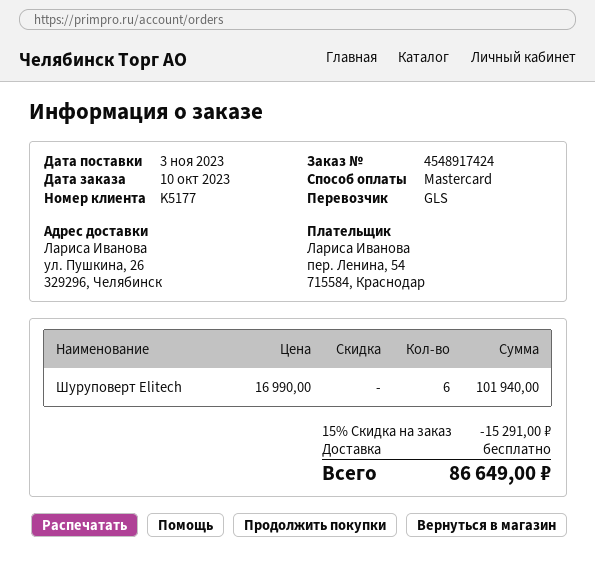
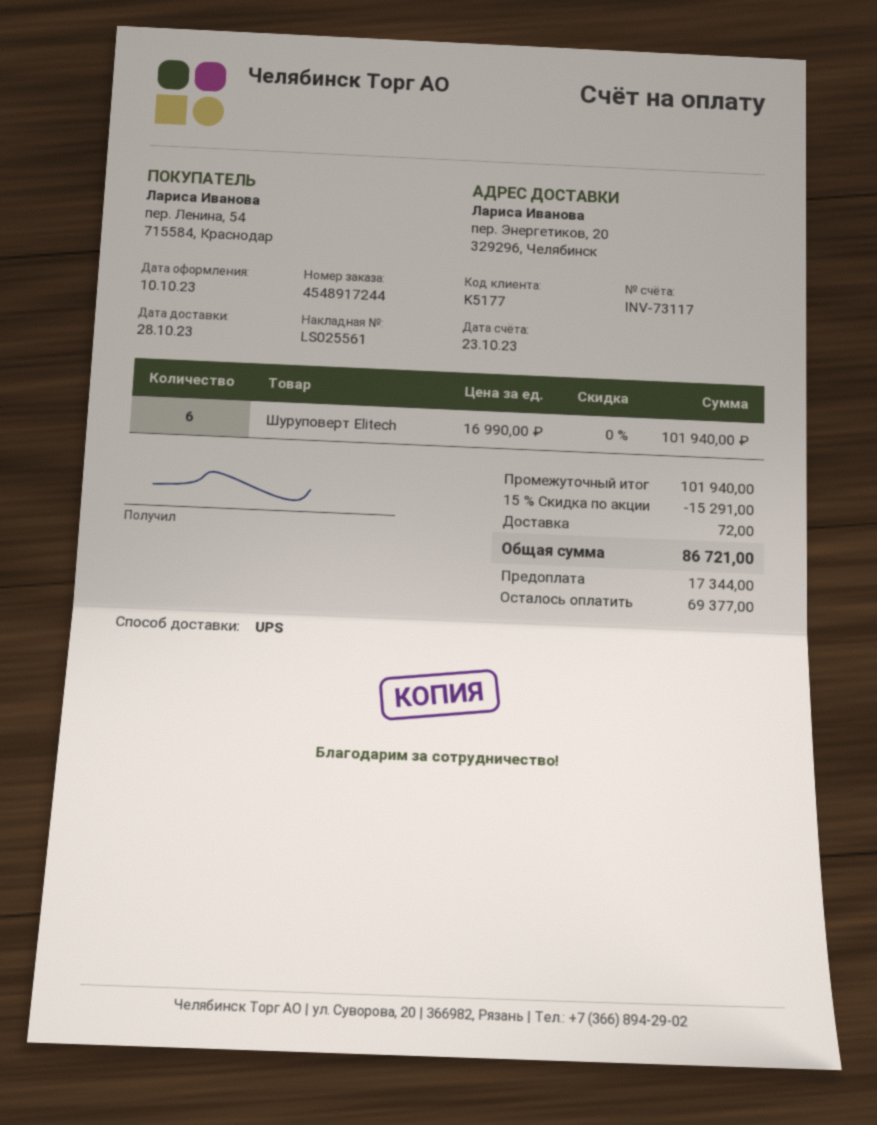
order number: 4548917424 -> 4548917244
delivery date: 2023-11-03 -> 2023-10-28
shipping method: GLS -> UPS
ship to: ул. Пушкина, 26, 329296, Челябинск -> пер. Энергетиков, 20, 329296, Челябинск
shipping: 0.00 -> 72.00
total: 86649.00 -> 86721.00

